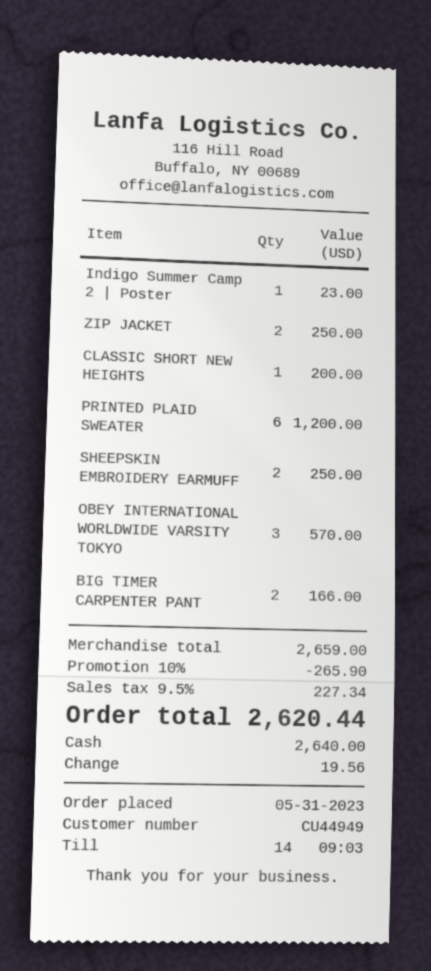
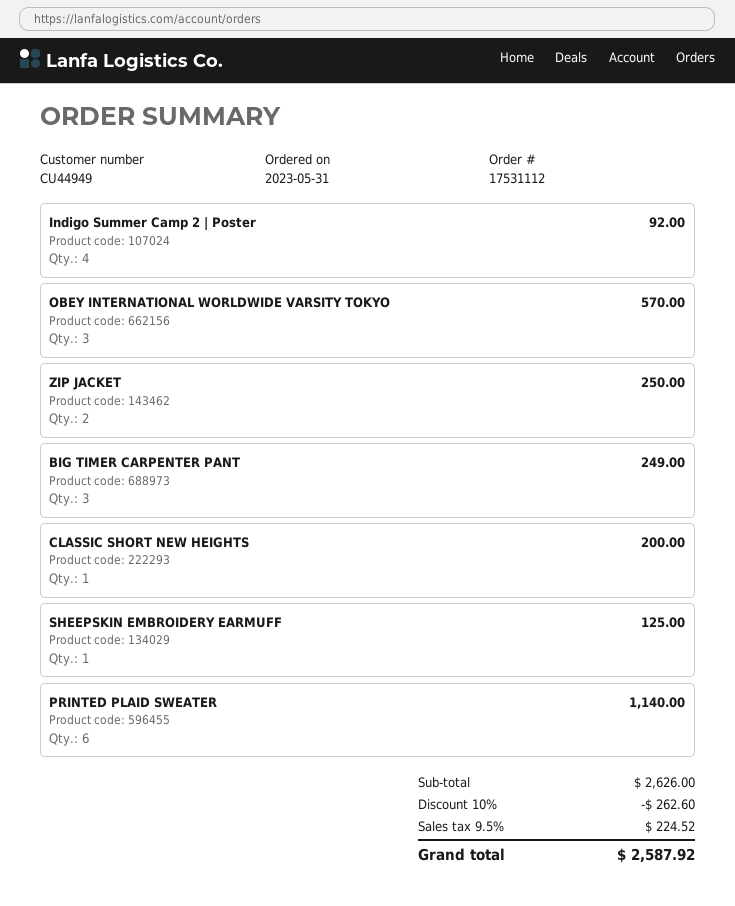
Indigo Summer Camp 2 | Poster: 1 for 23.00 -> 4 for 92.00
PRINTED PLAID SWEATER: 6 for 1200.00 -> 6 for 1140.00
SHEEPSKIN EMBROIDERY EARMUFF: 2 for 250.00 -> 1 for 125.00
BIG TIMER CARPENTER PANT: 2 for 166.00 -> 3 for 249.00
subtotal: 2659.00 -> 2626.00
discount: 10% = 265.90 -> 10% = 262.60
tax: 9.5% = 227.34 -> 9.5% = 224.52
total: 2620.44 -> 2587.92

